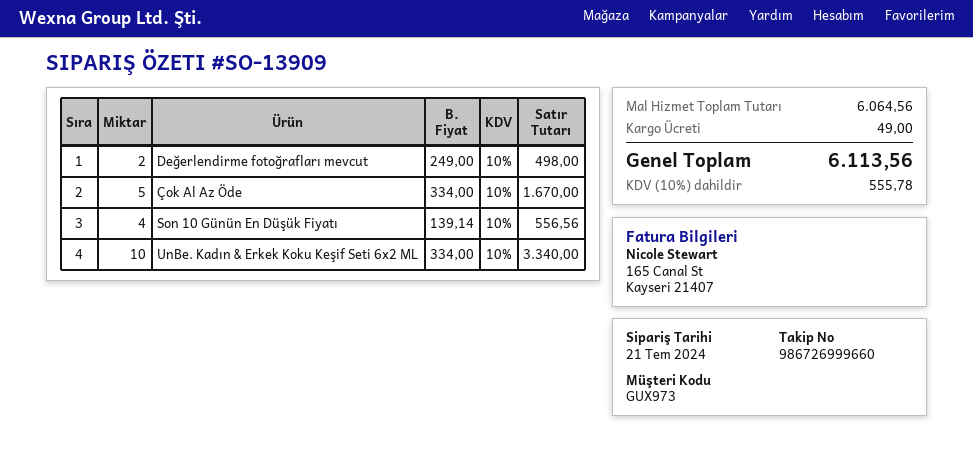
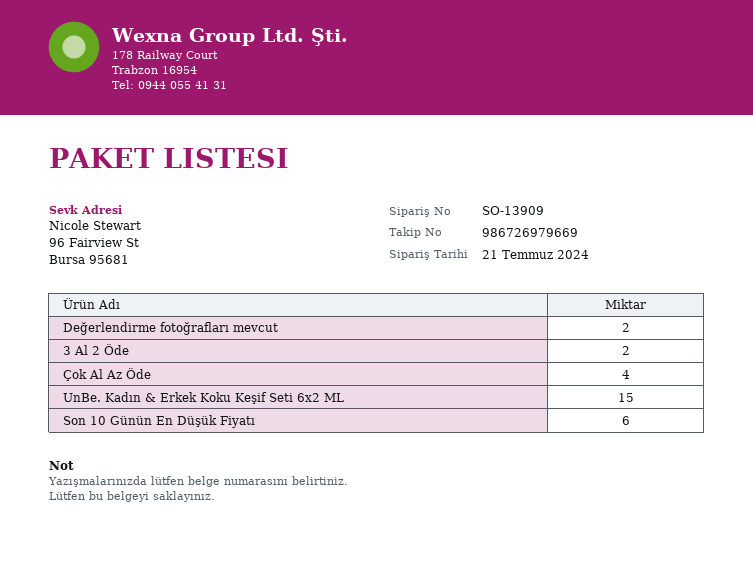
tracking number: 986726999660 -> 986726979669
Çok Al Az Öde: 5 -> 4
Son 10 Günün En Düşük Fiyatı: 4 -> 6
UnBe. Kadın & Erkek Koku Keşif Seti 6x2 ML: 10 -> 15
3 Al 2 Öde: none -> 2

